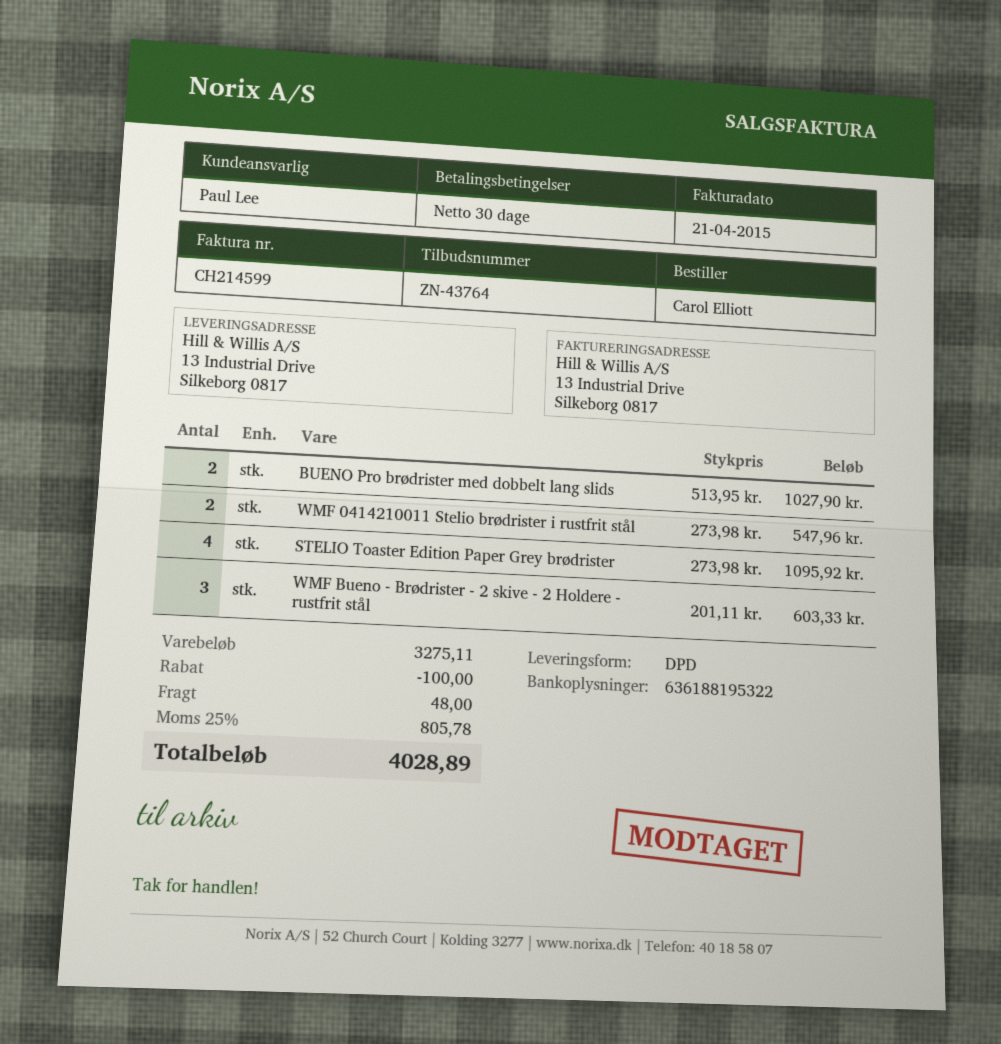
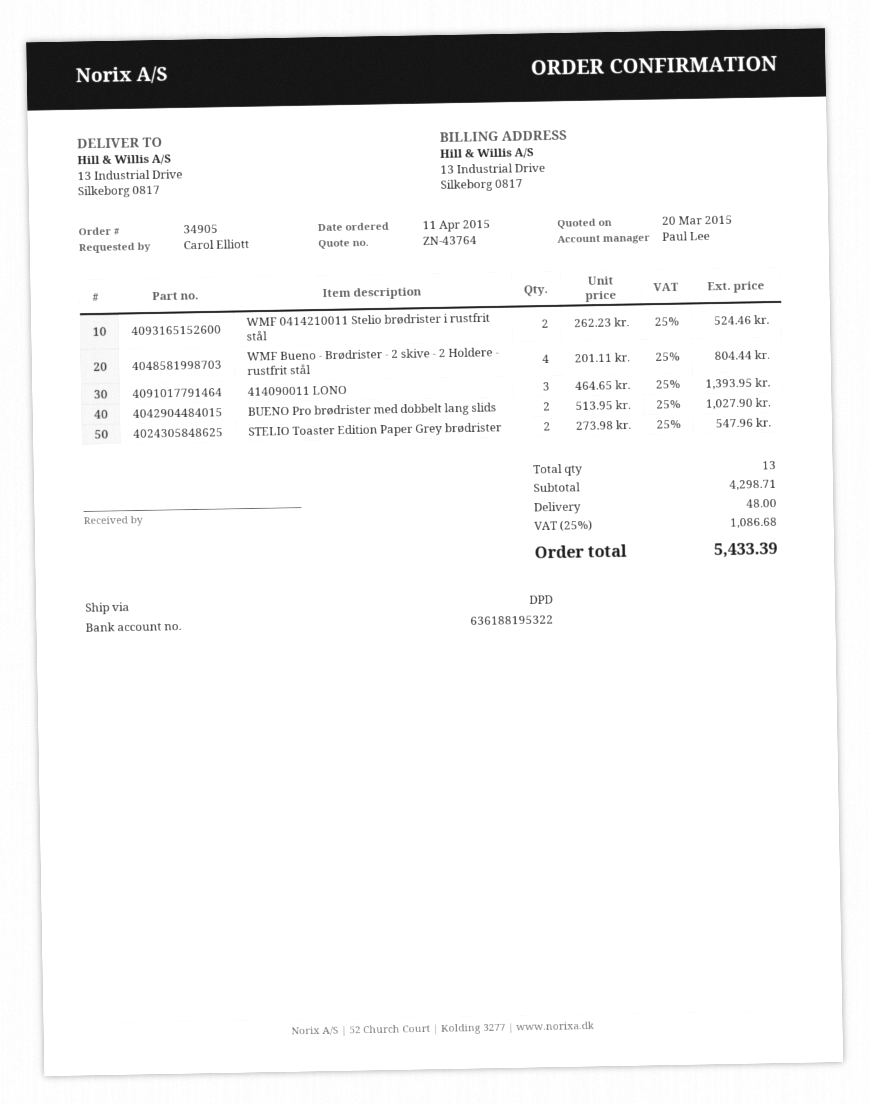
WMF 0414210011 Stelio brødrister i rustfrit stål: 2 x 273.98 = 547.96 -> 2 x 262.23 = 524.46
STELIO Toaster Edition Paper Grey brødrister: 4 x 273.98 = 1095.92 -> 2 x 273.98 = 547.96
WMF Bueno - Brødrister - 2 skive - 2 Holdere - rustfrit stål: 3 x 201.11 = 603.33 -> 4 x 201.11 = 804.44
414090011 LONO: none -> 3 x 464.65 = 1393.95
subtotal: 3275.11 -> 4298.71
discount: 100.00 -> none
tax: 25% = 805.78 -> 25% = 1086.68
total: 4028.89 -> 5433.39

